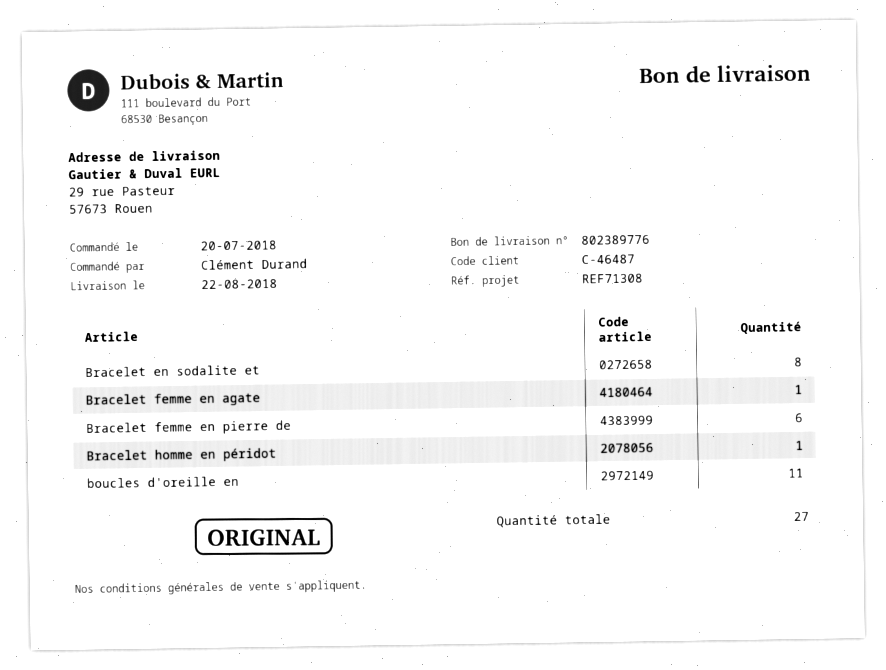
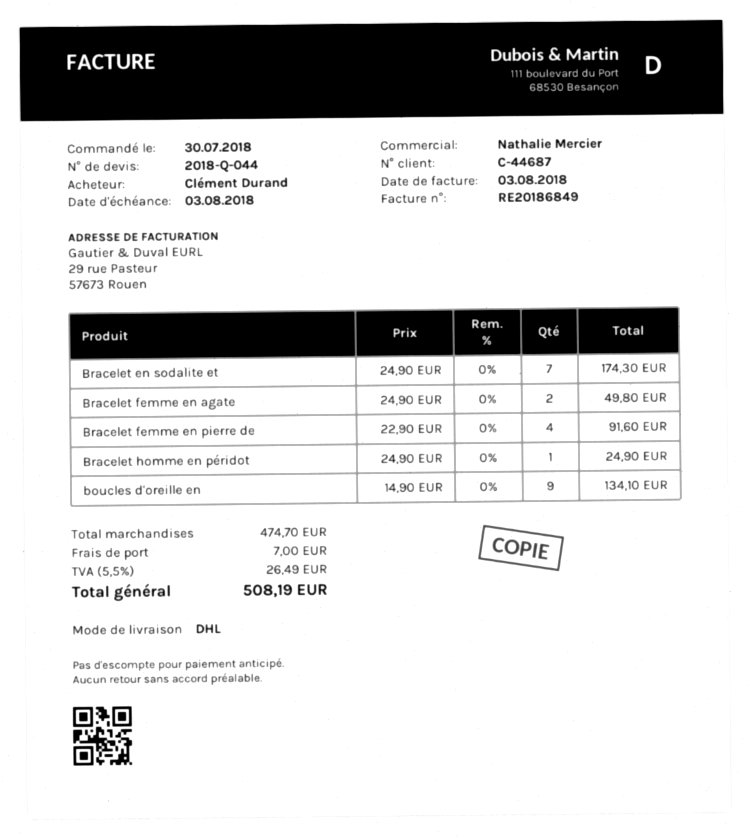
order date: 2018-07-20 -> 2018-07-30
customer number: C-46487 -> C-44687
Bracelet en sodalite et: 8 -> 7
Bracelet femme en agate: 1 -> 2
Bracelet femme en pierre de: 6 -> 4
boucles d'oreille en: 11 -> 9

